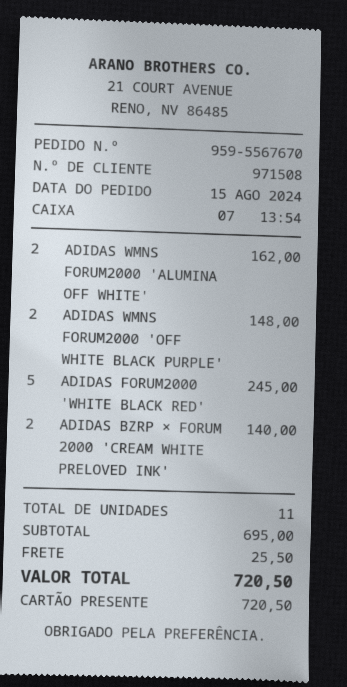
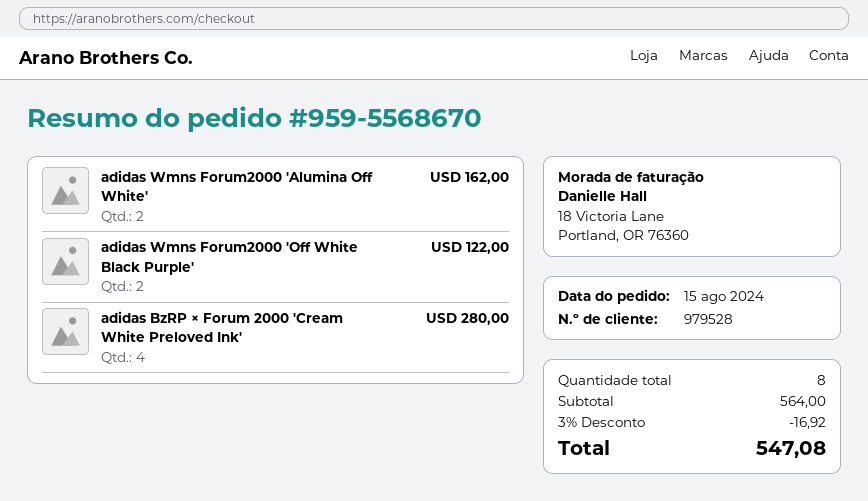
order number: 959-5567670 -> 959-5568670
customer number: 971508 -> 979528
ADIDAS WMNS FORUM2000 'OFF WHITE BLACK PURPLE': 2 for 148.00 -> 2 for 122.00
ADIDAS FORUM2000 'WHITE BLACK RED': 5 for 245.00 -> none
ADIDAS BZRP × FORUM 2000 'CREAM WHITE PRELOVED INK': 2 for 140.00 -> 4 for 280.00
total quantity: 11 -> 8
subtotal: 695.00 -> 564.00
discount: none -> 3% = 16.92
shipping: 25.50 -> none
total: 720.50 -> 547.08

